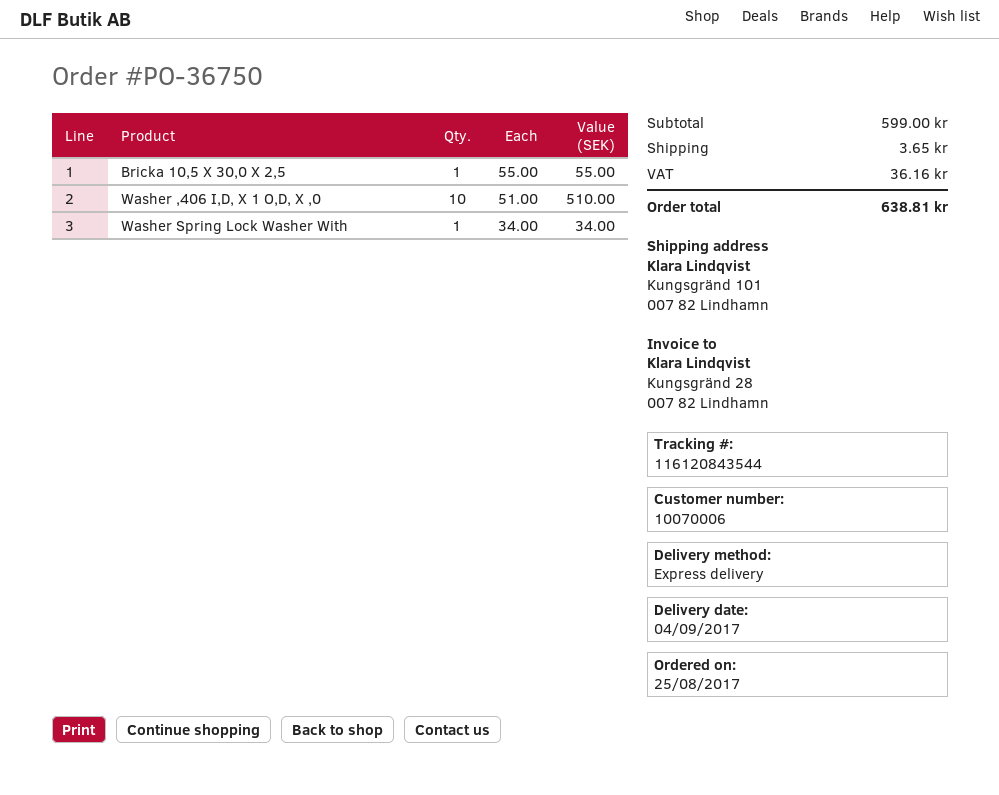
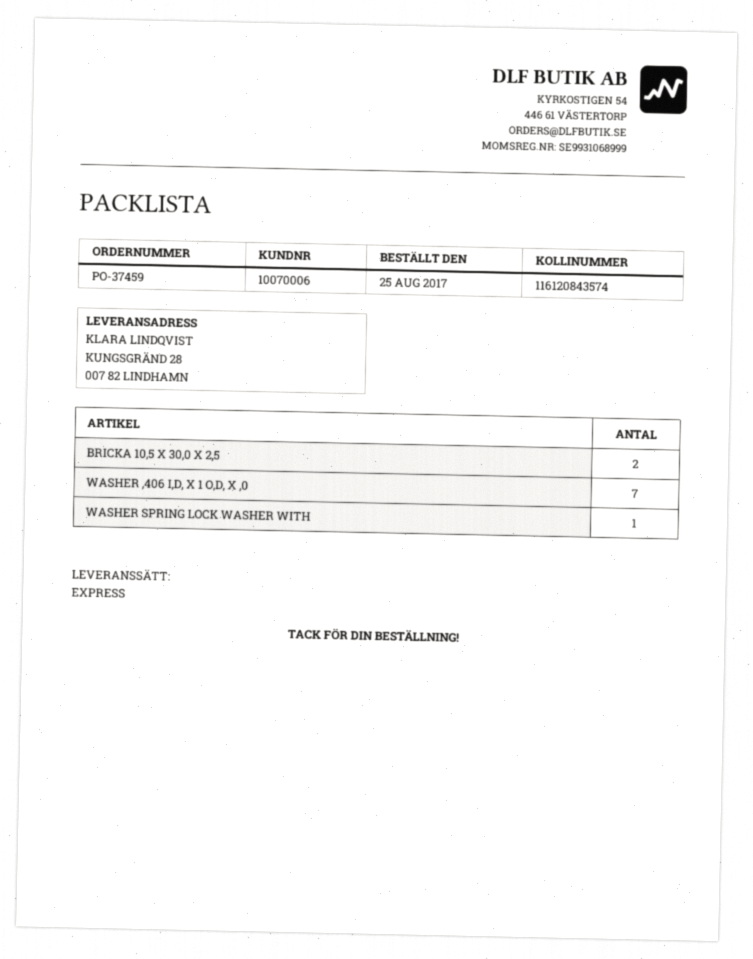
order number: PO-36750 -> PO-37459
tracking number: 116120843544 -> 116120843574
ship to: Kungsgränd 101, 007 82 Lindhamn -> KUNGSGRÄND 28, 007 82 LINDHAMN
Bricka 10,5 X 30,0 X 2,5: 1 -> 2
Washer ,406 I,D, X 1 O,D, X ,0: 10 -> 7

